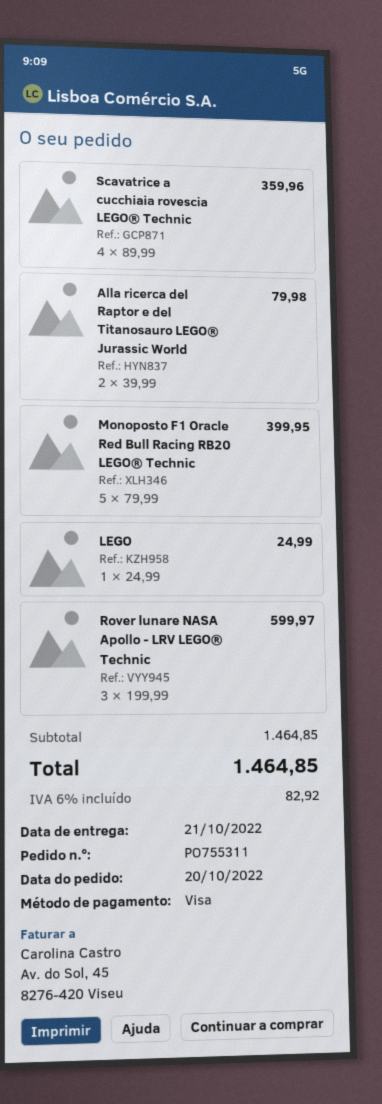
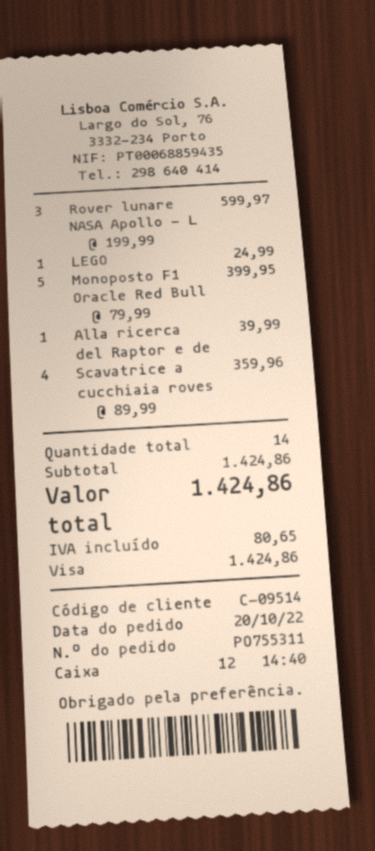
Alla ricerca del Raptor e del Titanosauro LEGO® Jurassic World: 2 x 39.99 = 79.98 -> 1 x 39.99 = 39.99
subtotal: 1464.85 -> 1424.86
tax: 82.92 -> 80.65
total: 1464.85 -> 1424.86

